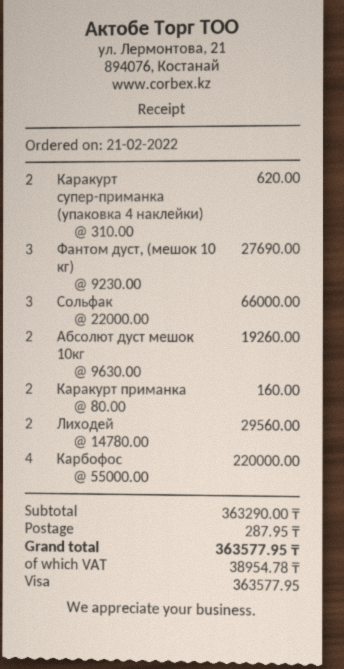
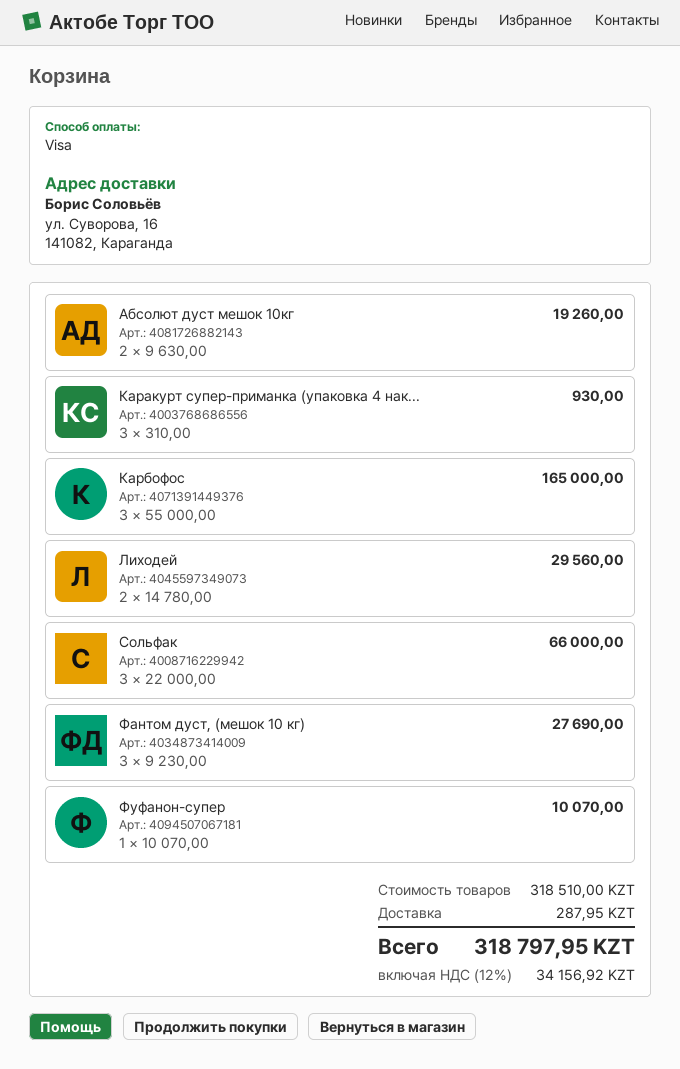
Каракурт супер-приманка (упаковка 4 наклейки): 2 x 310.00 = 620.00 -> 3 x 310.00 = 930.00
Каракурт приманка: 2 x 80.00 = 160.00 -> none
Карбофос: 4 x 55000.00 = 220000.00 -> 3 x 55000.00 = 165000.00
Фуфанон-супер: none -> 1 x 10070.00 = 10070.00
subtotal: 363290.00 -> 318510.00
tax: 38954.78 -> 34156.92
total: 363577.95 -> 318797.95

